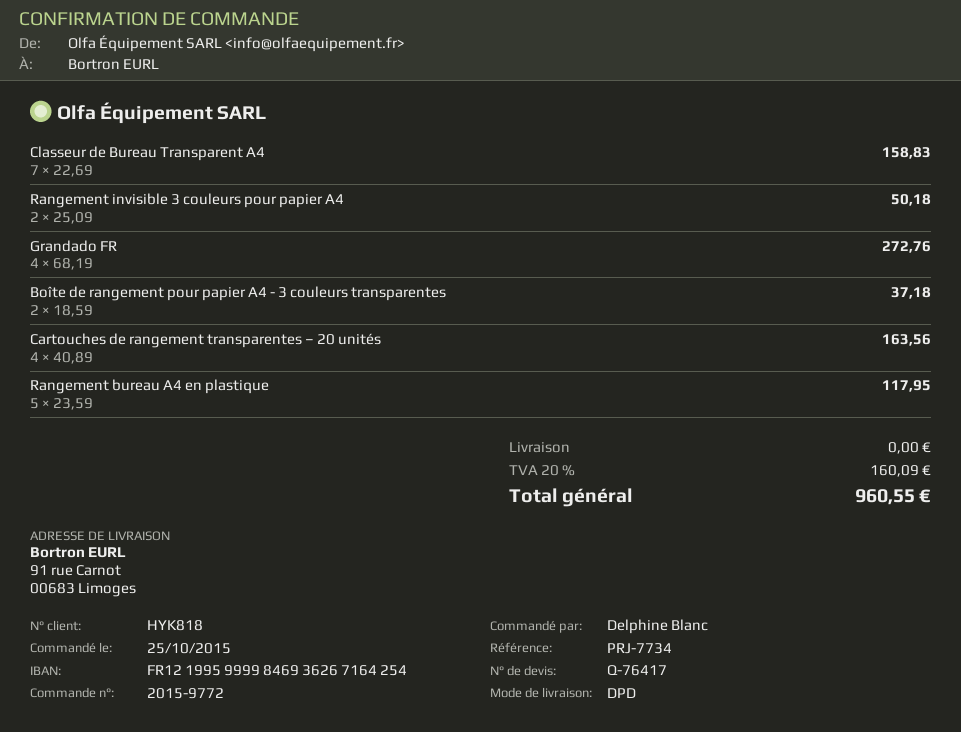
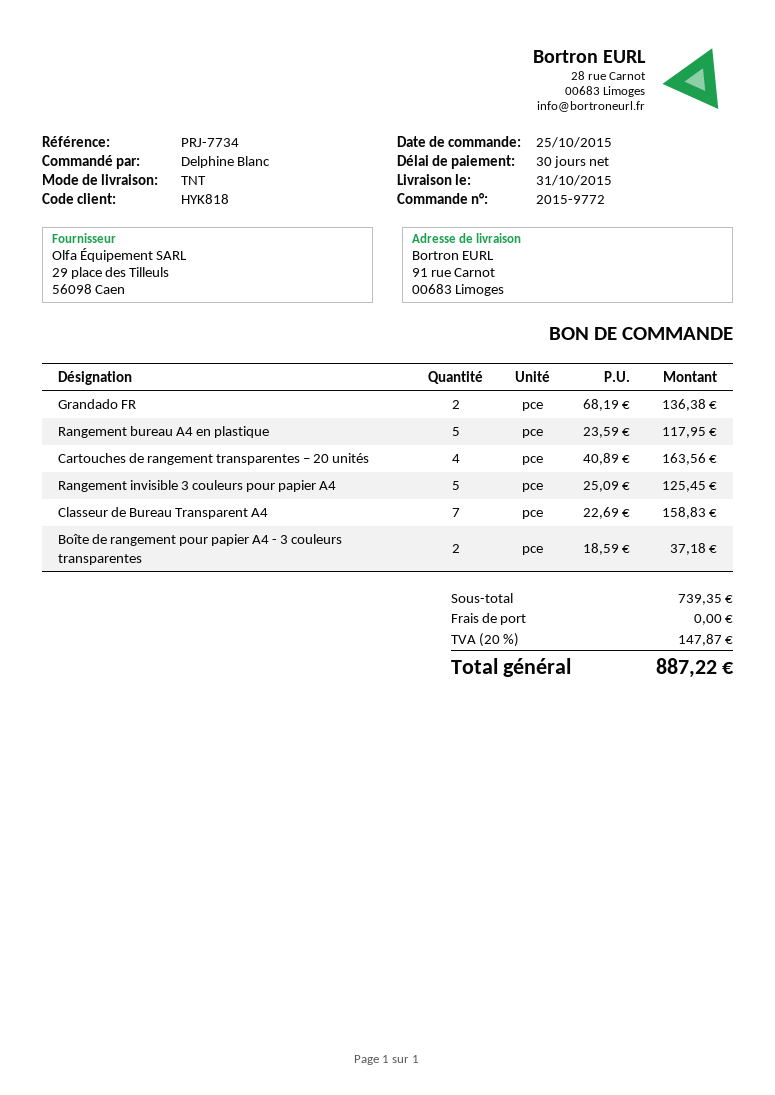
shipping method: DPD -> TNT
Rangement invisible 3 couleurs pour papier A4: 2 x 25.09 = 50.18 -> 5 x 25.09 = 125.45
Grandado FR: 4 x 68.19 = 272.76 -> 2 x 68.19 = 136.38
tax: 20% = 160.09 -> 20% = 147.87
total: 960.55 -> 887.22

